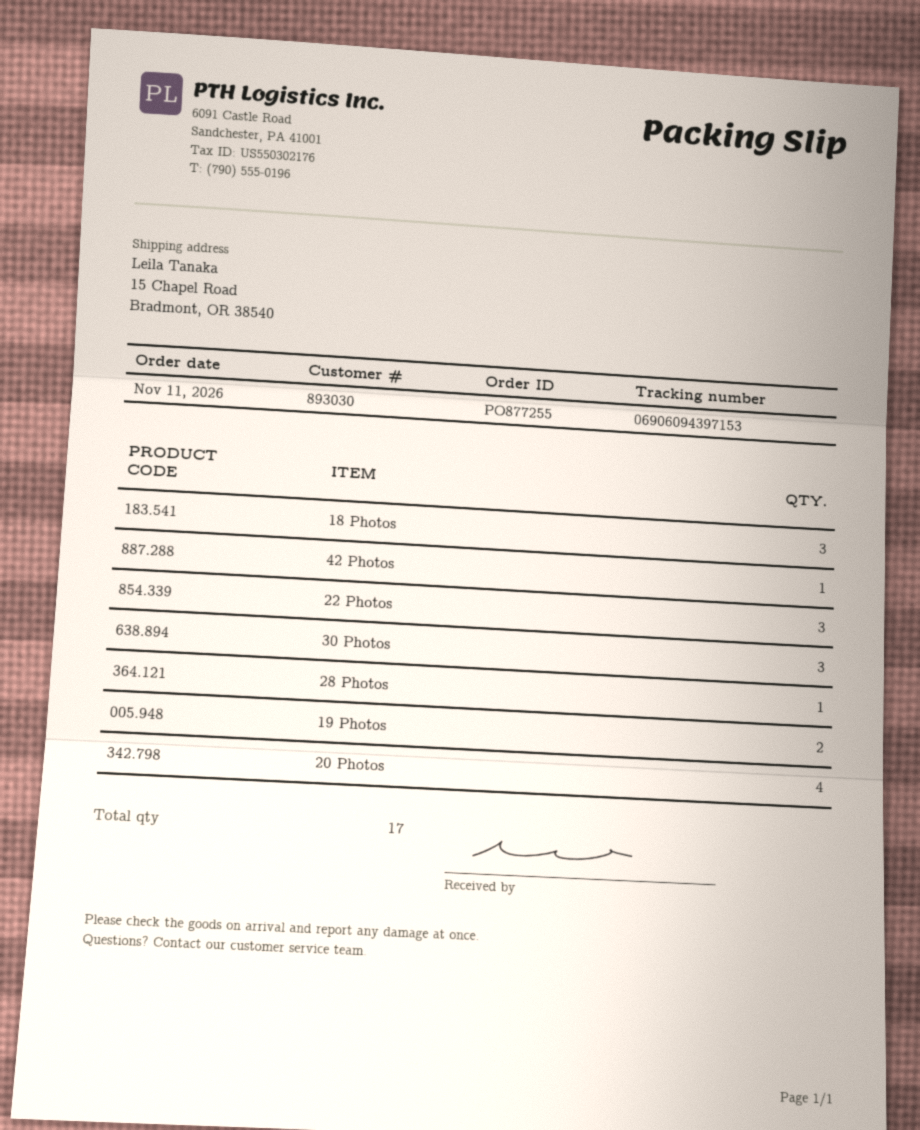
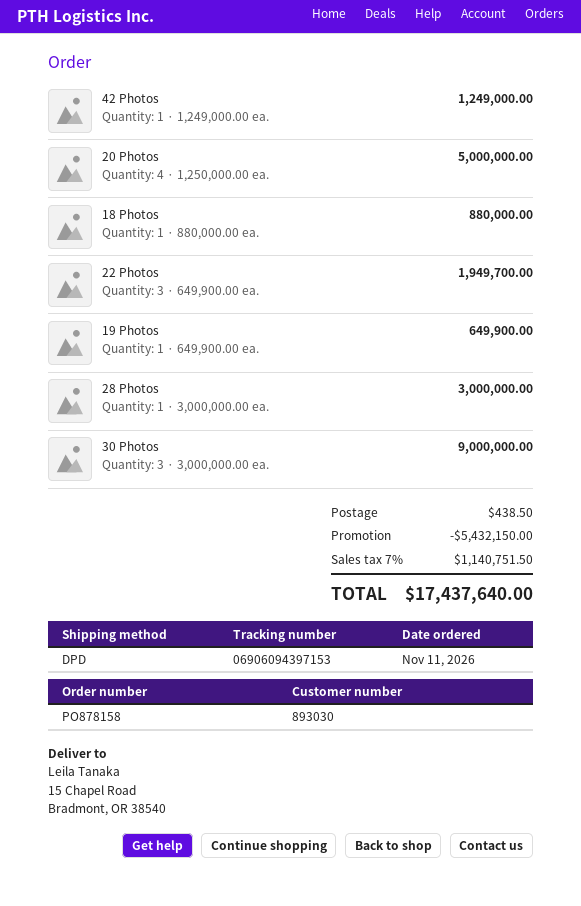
order number: PO877255 -> PO878158
18 Photos: 3 -> 1
19 Photos: 2 -> 1

